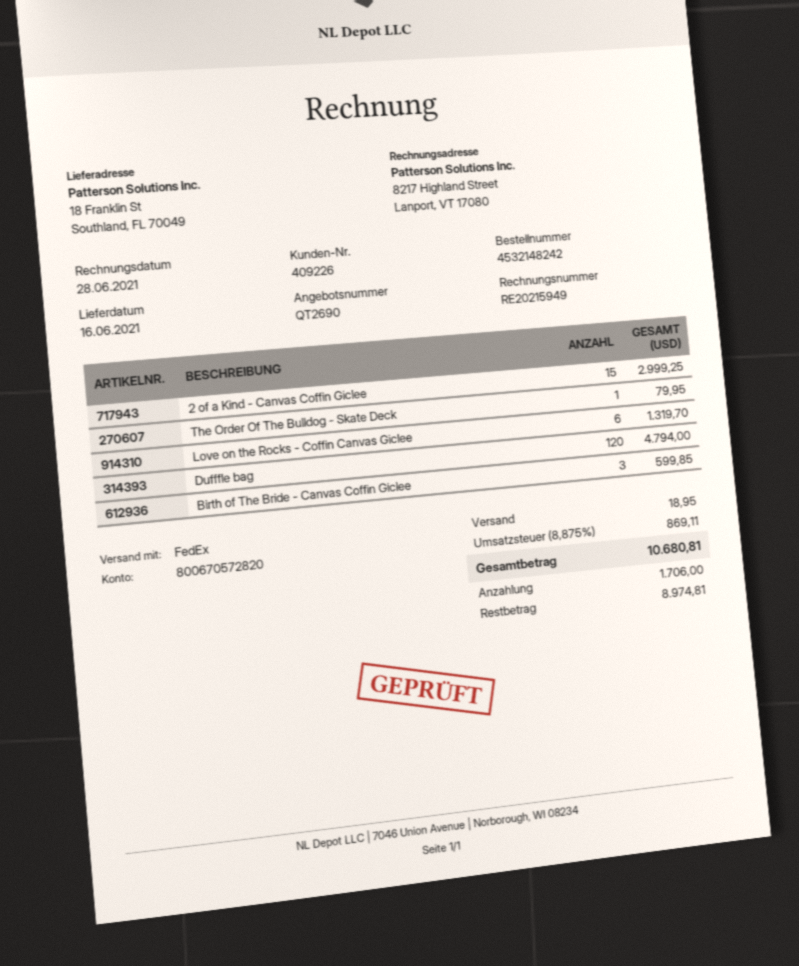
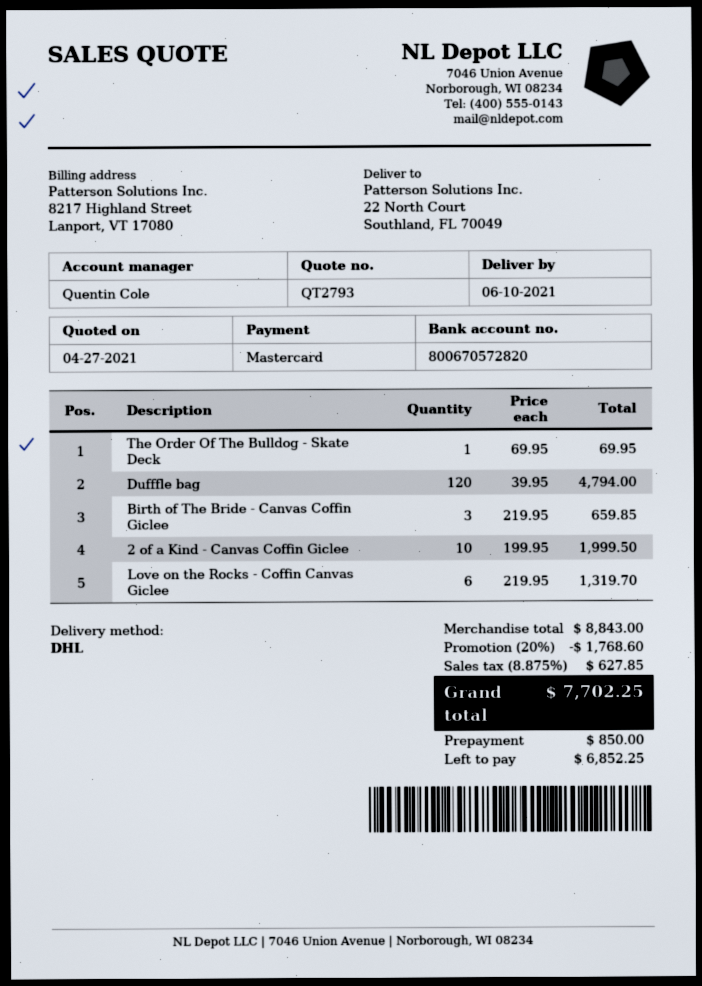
quote number: QT2690 -> QT2793
delivery date: 2021-06-16 -> 2021-06-10
shipping method: FedEx -> DHL
ship to: 18 Franklin St, Southland, FL 70049 -> 22 North Court, Southland, FL 70049
2 of a Kind - Canvas Coffin Giclee: 15 for 2999.25 -> 10 for 1999.50
The Order Of The Bulldog - Skate Deck: 1 for 79.95 -> 1 for 69.95
Birth of The Bride - Canvas Coffin Giclee: 3 for 599.85 -> 3 for 659.85
discount: none -> 20% = 1768.60
shipping: 18.95 -> none
tax: 8.875% = 869.11 -> 8.875% = 627.85
total: 10680.81 -> 7702.25
deposit: 1706.00 -> 850.00
balance: 8974.81 -> 6852.25

